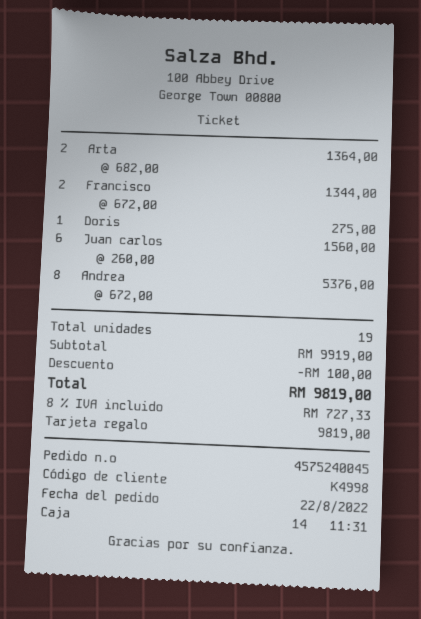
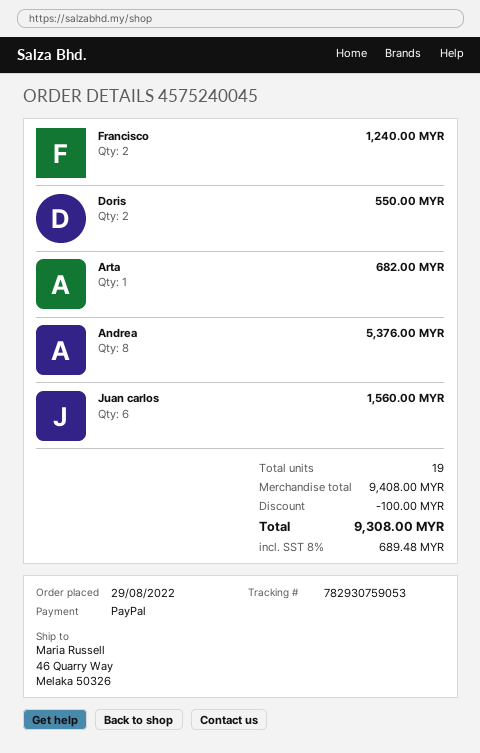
order date: 2022-08-22 -> 2022-08-29
payment method: gift card -> PayPal
Arta: 2 for 1364.00 -> 1 for 682.00
Francisco: 2 for 1344.00 -> 2 for 1240.00
Doris: 1 for 275.00 -> 2 for 550.00
subtotal: 9919.00 -> 9408.00
tax: 8% = 727.33 -> 8% = 689.48
total: 9819.00 -> 9308.00

